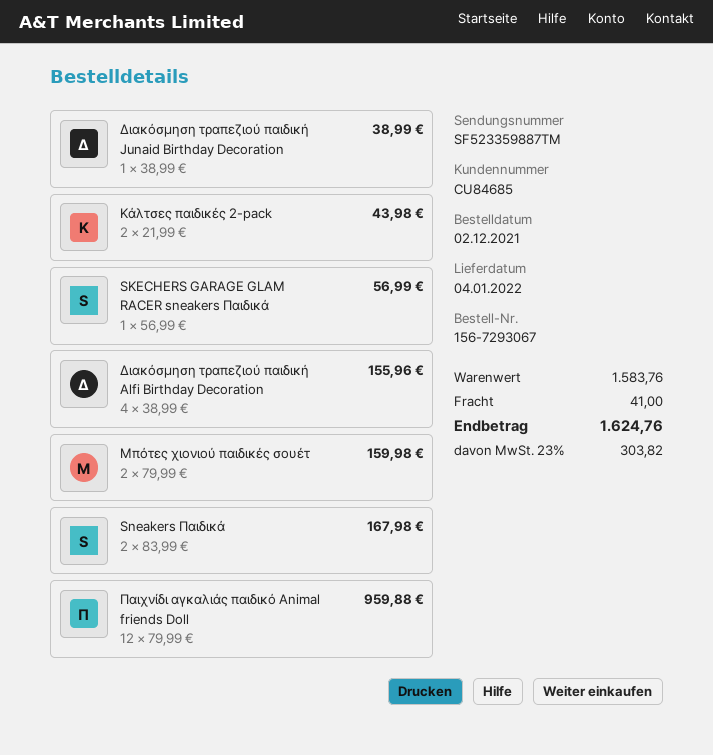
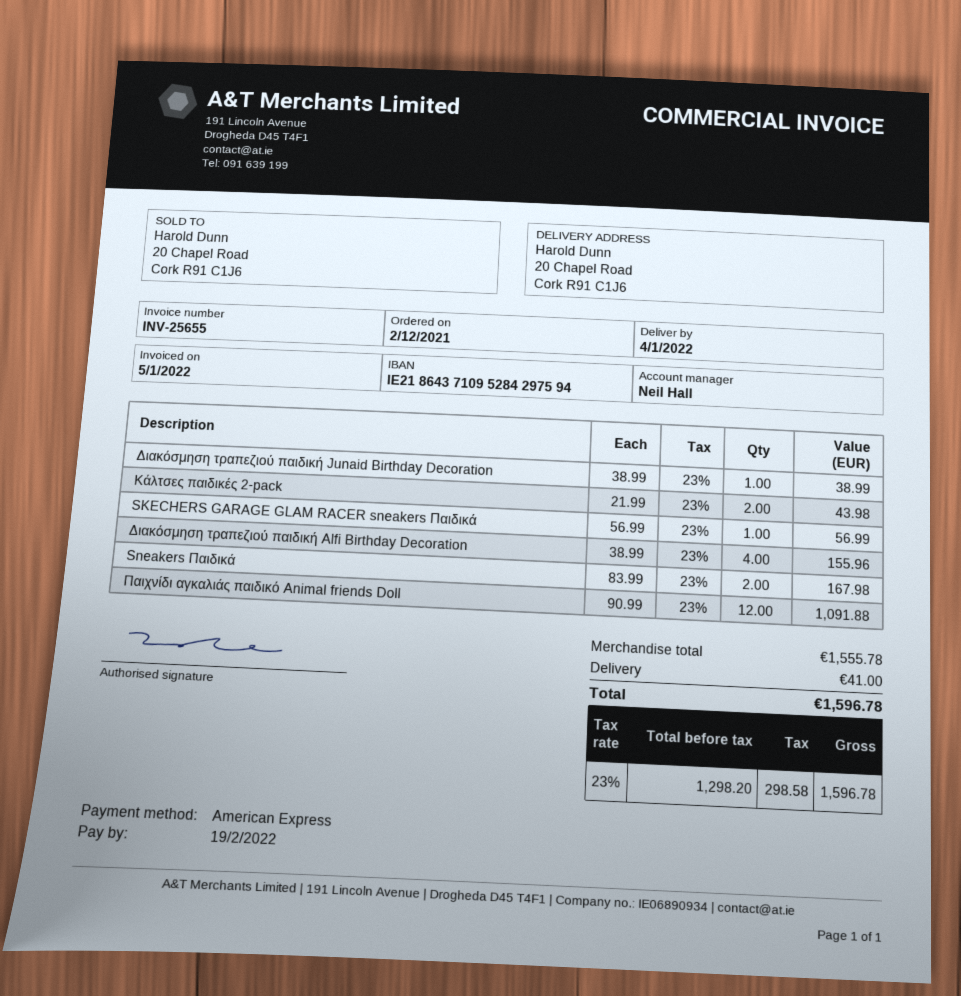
Μπότες χιονιού παιδικές σουέτ: 2 x 79.99 = 159.98 -> none
Παιχνίδι αγκαλιάς παιδικό Animal friends Doll: 12 x 79.99 = 959.88 -> 12 x 90.99 = 1091.88
subtotal: 1583.76 -> 1555.78
tax: 23% = 303.82 -> 23% = 298.58
total: 1624.76 -> 1596.78

